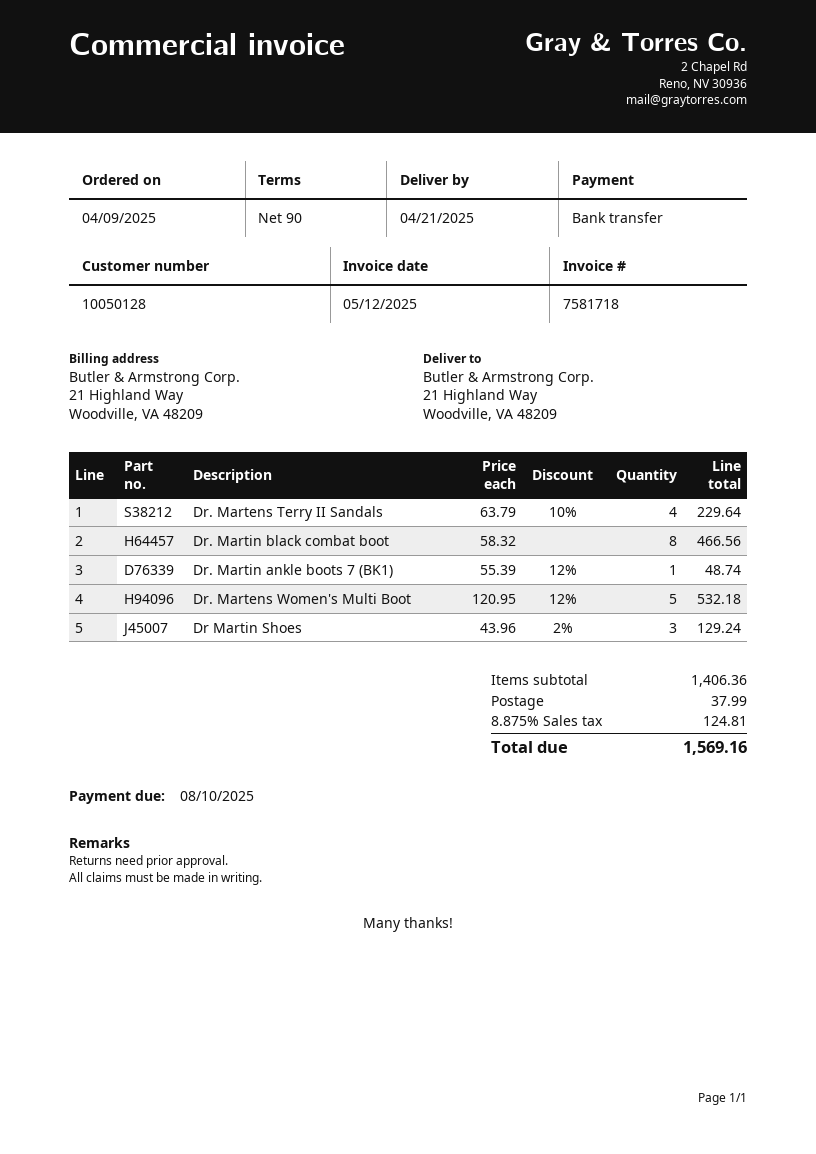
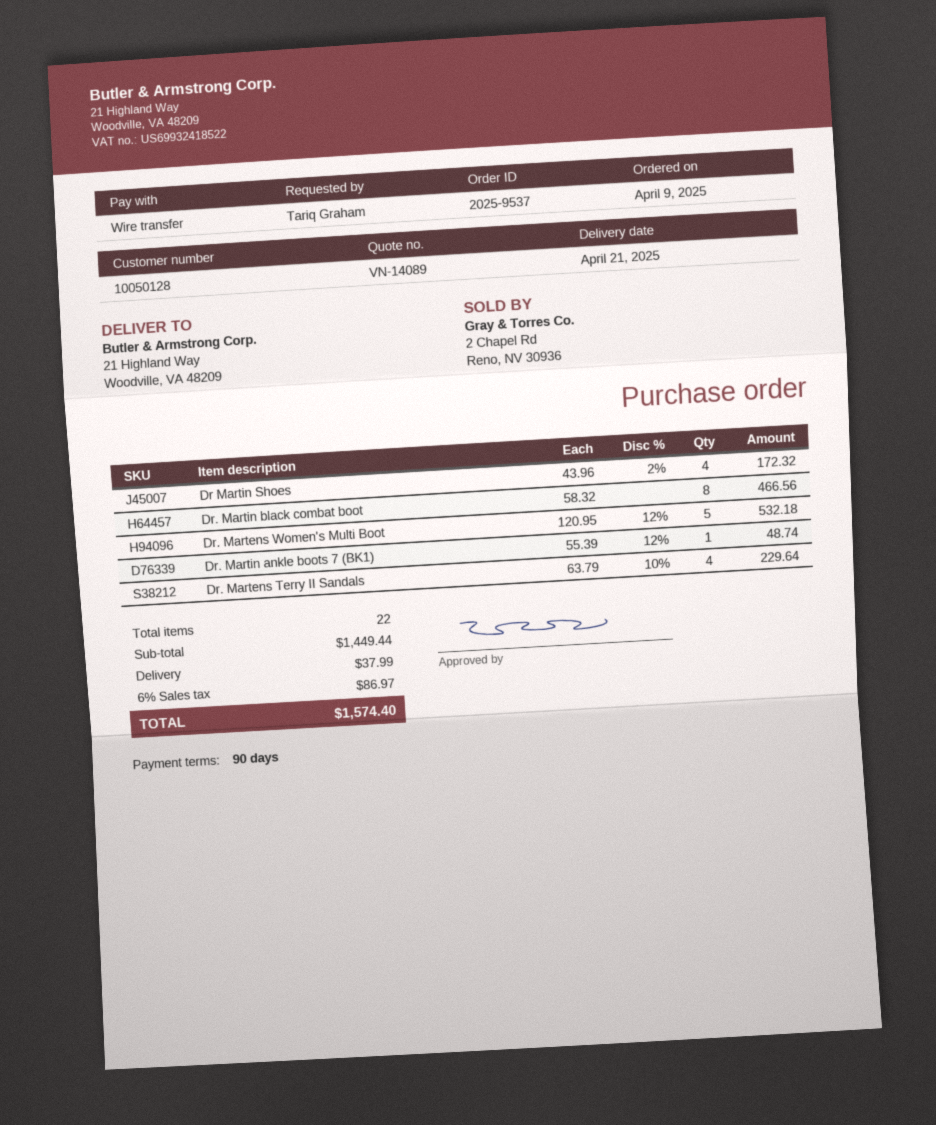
Dr Martin Shoes: 3 x 43.96 - 2% = 129.24 -> 4 x 43.96 - 2% = 172.32
subtotal: 1406.36 -> 1449.44
tax: 8.875% = 124.81 -> 6% = 86.97
total: 1569.16 -> 1574.40

